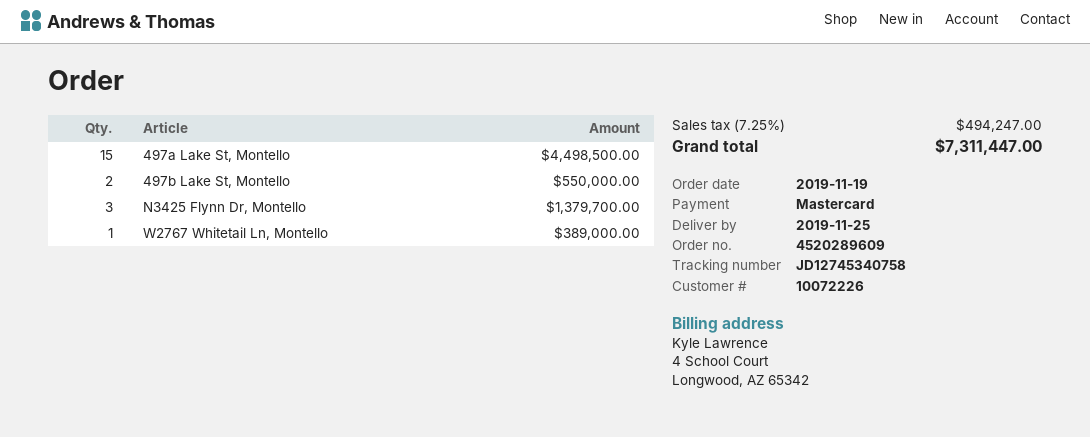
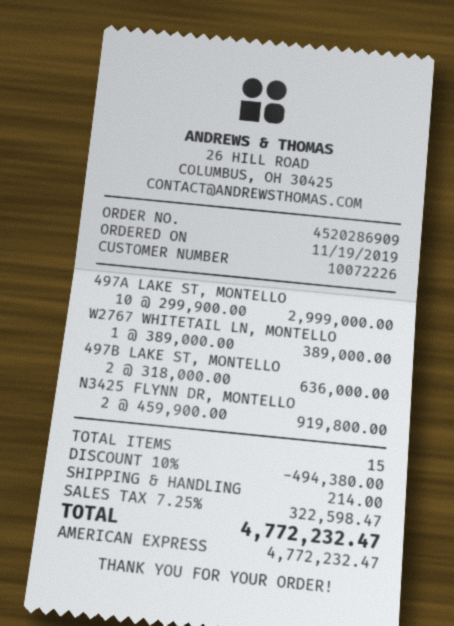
order number: 4520289609 -> 4520286909
payment method: Mastercard -> American Express
497a Lake St, Montello: 15 for 4498500.00 -> 10 for 2999000.00
497b Lake St, Montello: 2 for 550000.00 -> 2 for 636000.00
N3425 Flynn Dr, Montello: 3 for 1379700.00 -> 2 for 919800.00
discount: none -> 10% = 494380.00
shipping: none -> 214.00
tax: 7.25% = 494247.00 -> 7.25% = 322598.47
total: 7311447.00 -> 4772232.47

